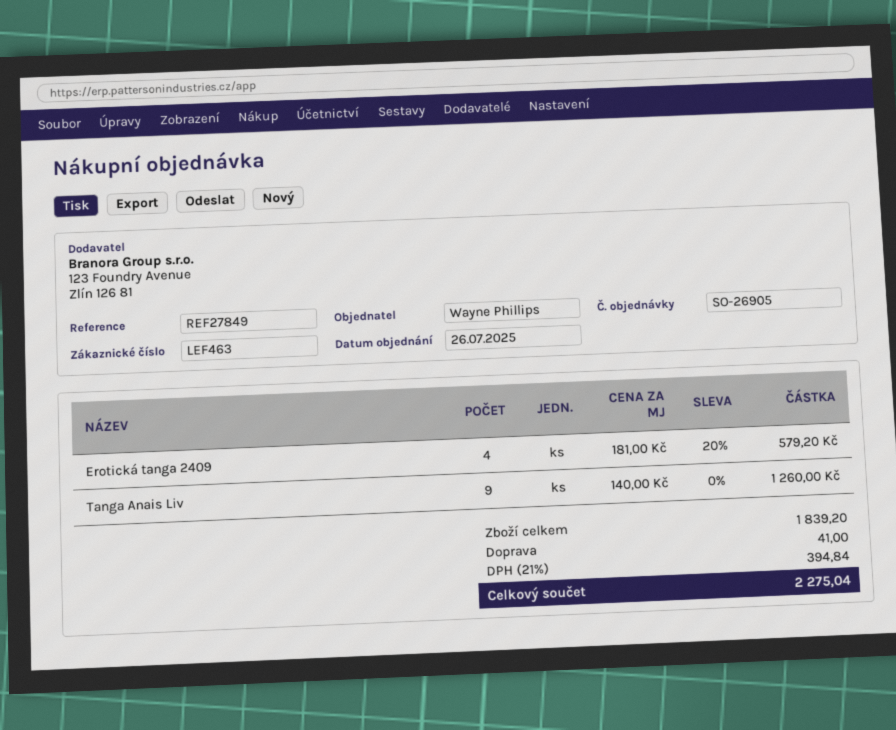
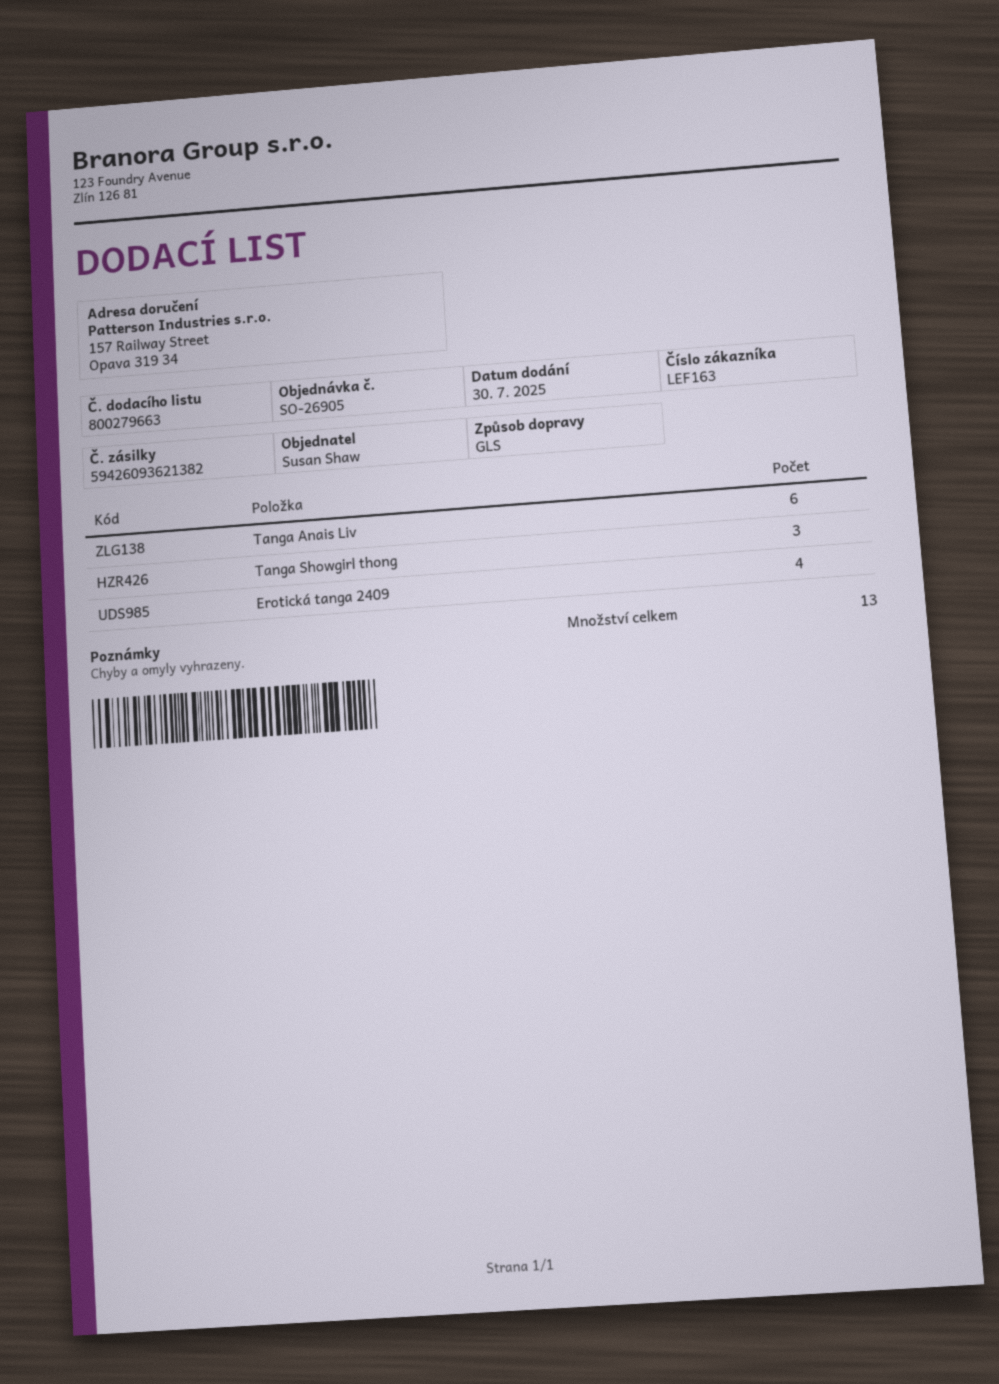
customer number: LEF463 -> LEF163
ordered by: Wayne Phillips -> Susan Shaw
Tanga Anais Liv: 9 -> 6
Tanga Showgirl thong: none -> 3

